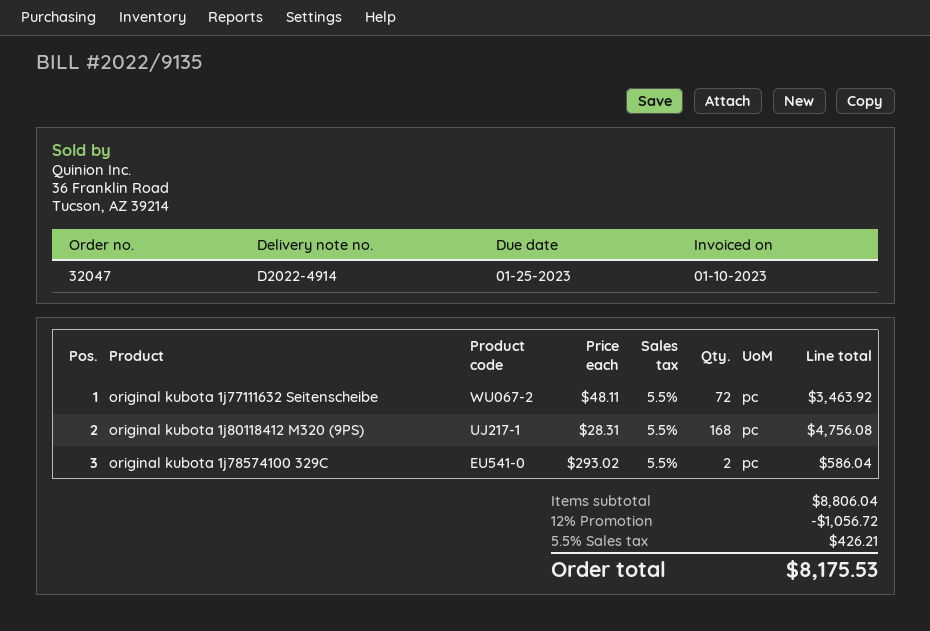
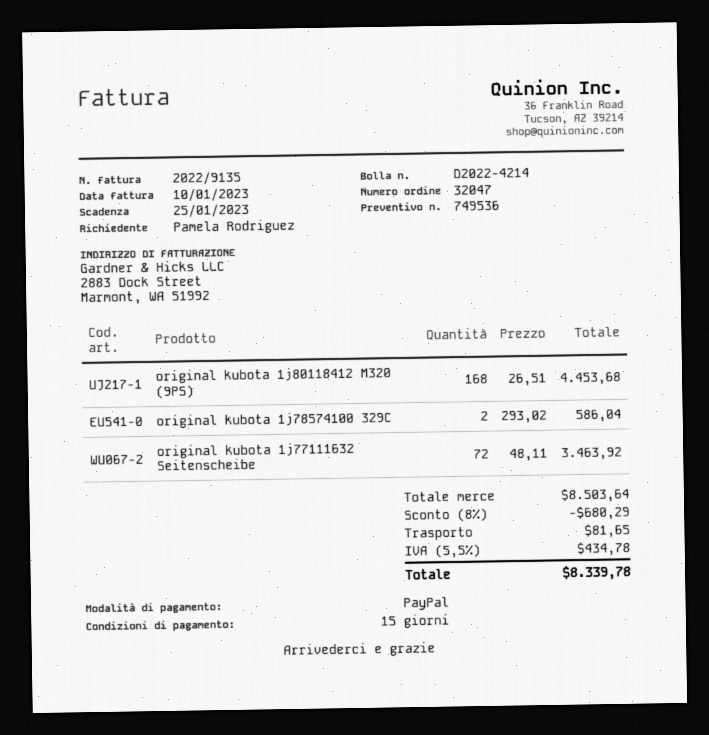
delivery note number: D2022-4914 -> D2022-4214
original kubota 1j80118412 M320 (9PS): 168 x 28.31 = 4756.08 -> 168 x 26.51 = 4453.68
subtotal: 8806.04 -> 8503.64
discount: 12% = 1056.72 -> 8% = 680.29
shipping: none -> 81.65
tax: 5.5% = 426.21 -> 5.5% = 434.78
total: 8175.53 -> 8339.78

